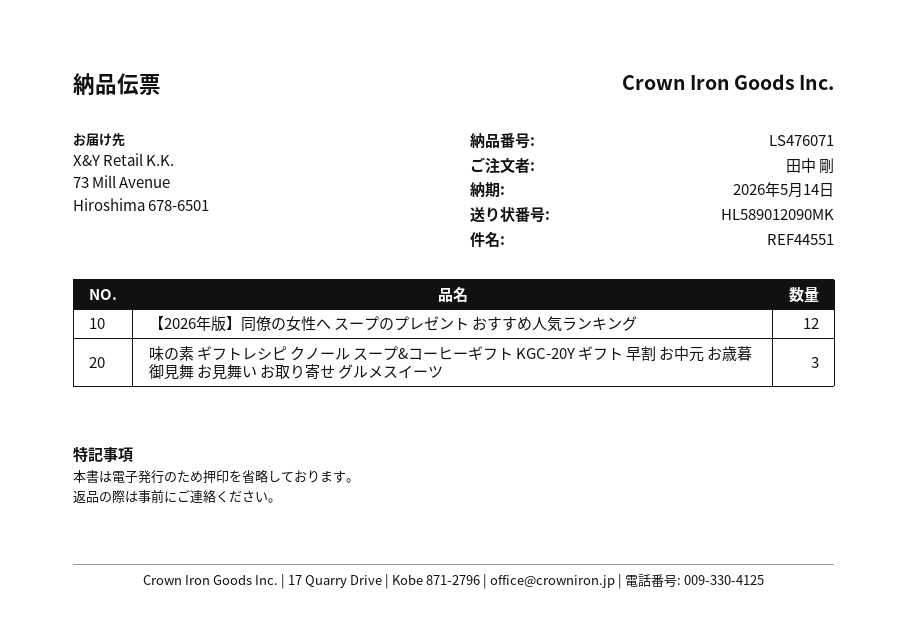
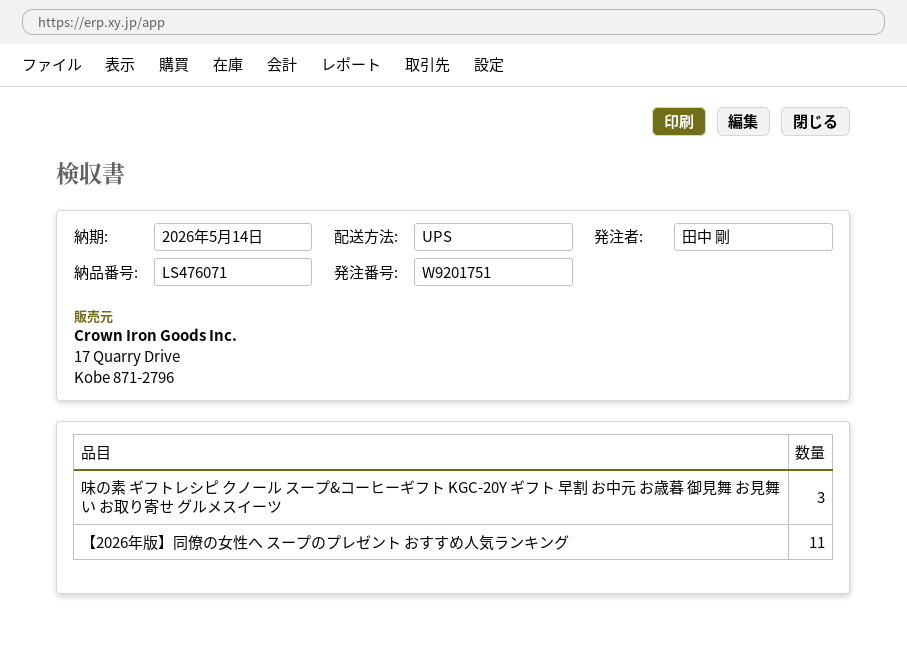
【2026年版】同僚の女性へ スープのプレゼント おすすめ人気ランキング: 12 -> 11

